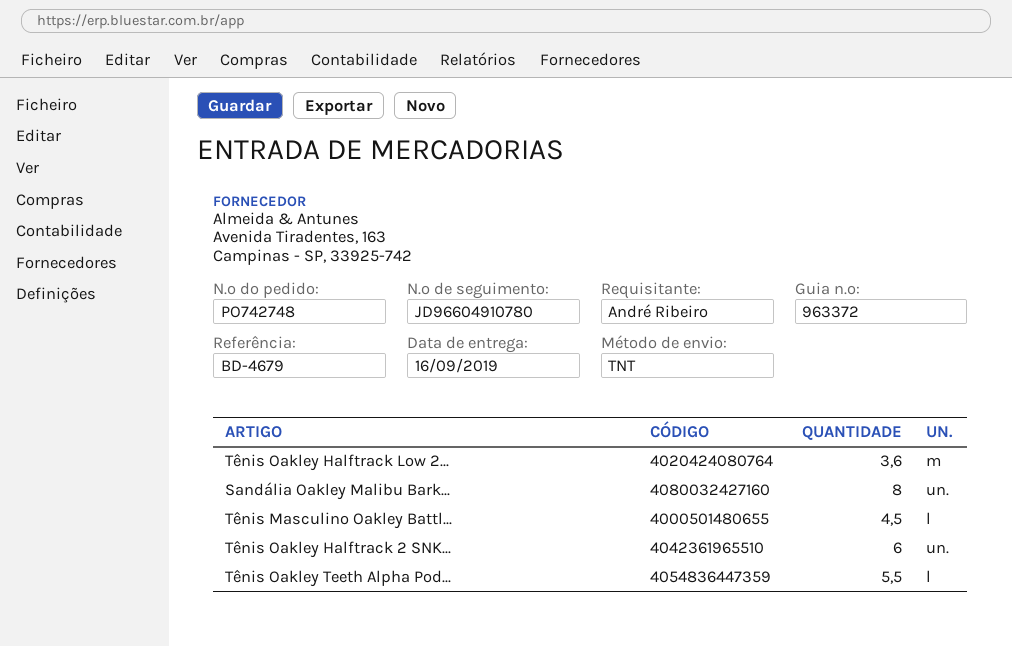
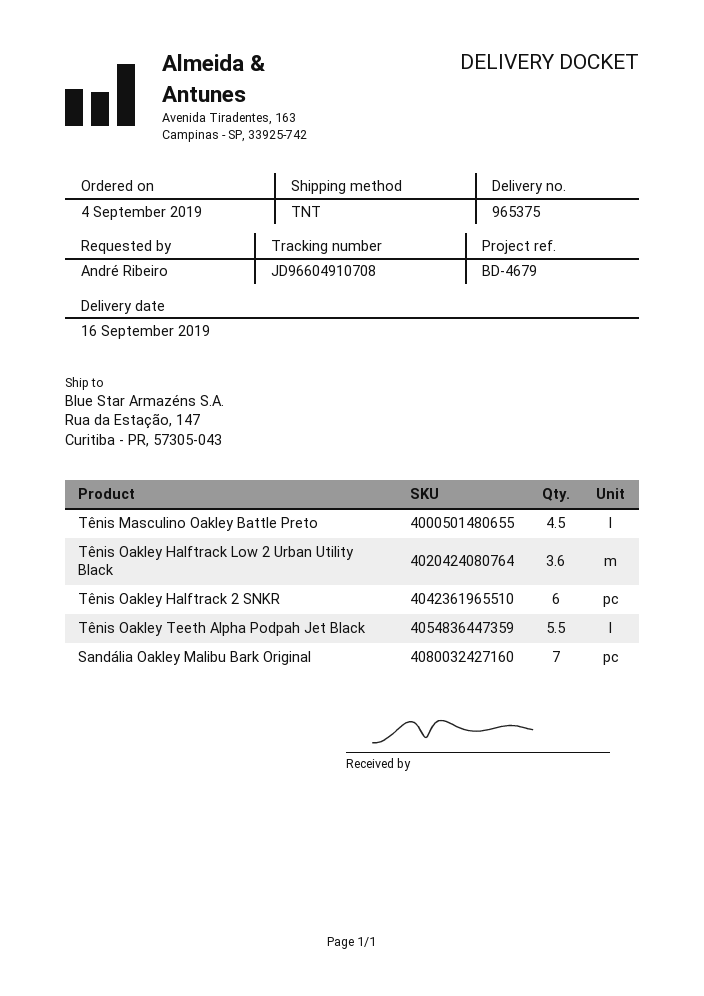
delivery note number: 963372 -> 965375
tracking number: JD96604910780 -> JD96604910708
Sandália Oakley Malibu Bark...: 8 -> 7

